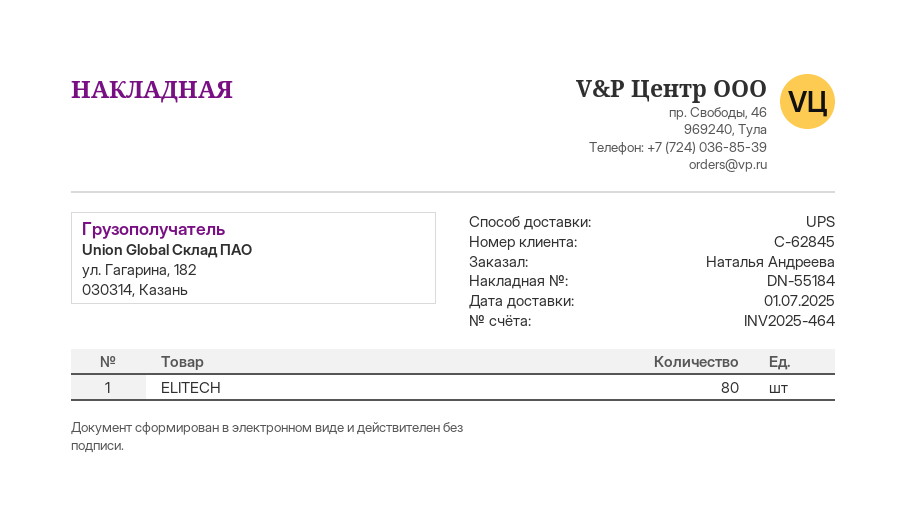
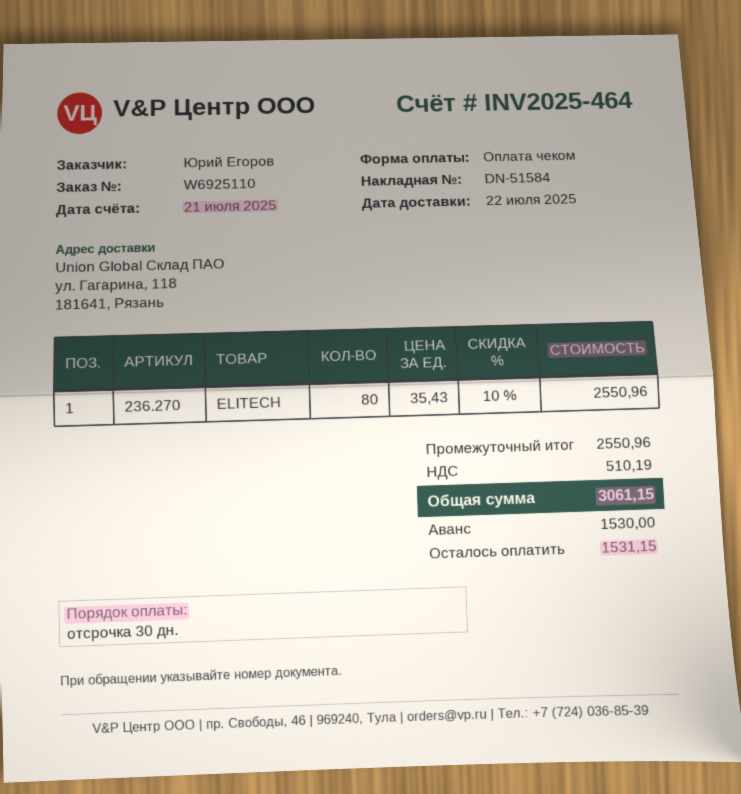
delivery note number: DN-55184 -> DN-51584
delivery date: 2025-07-01 -> 2025-07-22
ordered by: Наталья Андреева -> Юрий Егоров
ship to: ул. Гагарина, 182, 030314, Казань -> ул. Гагарина, 118, 181641, Рязань

